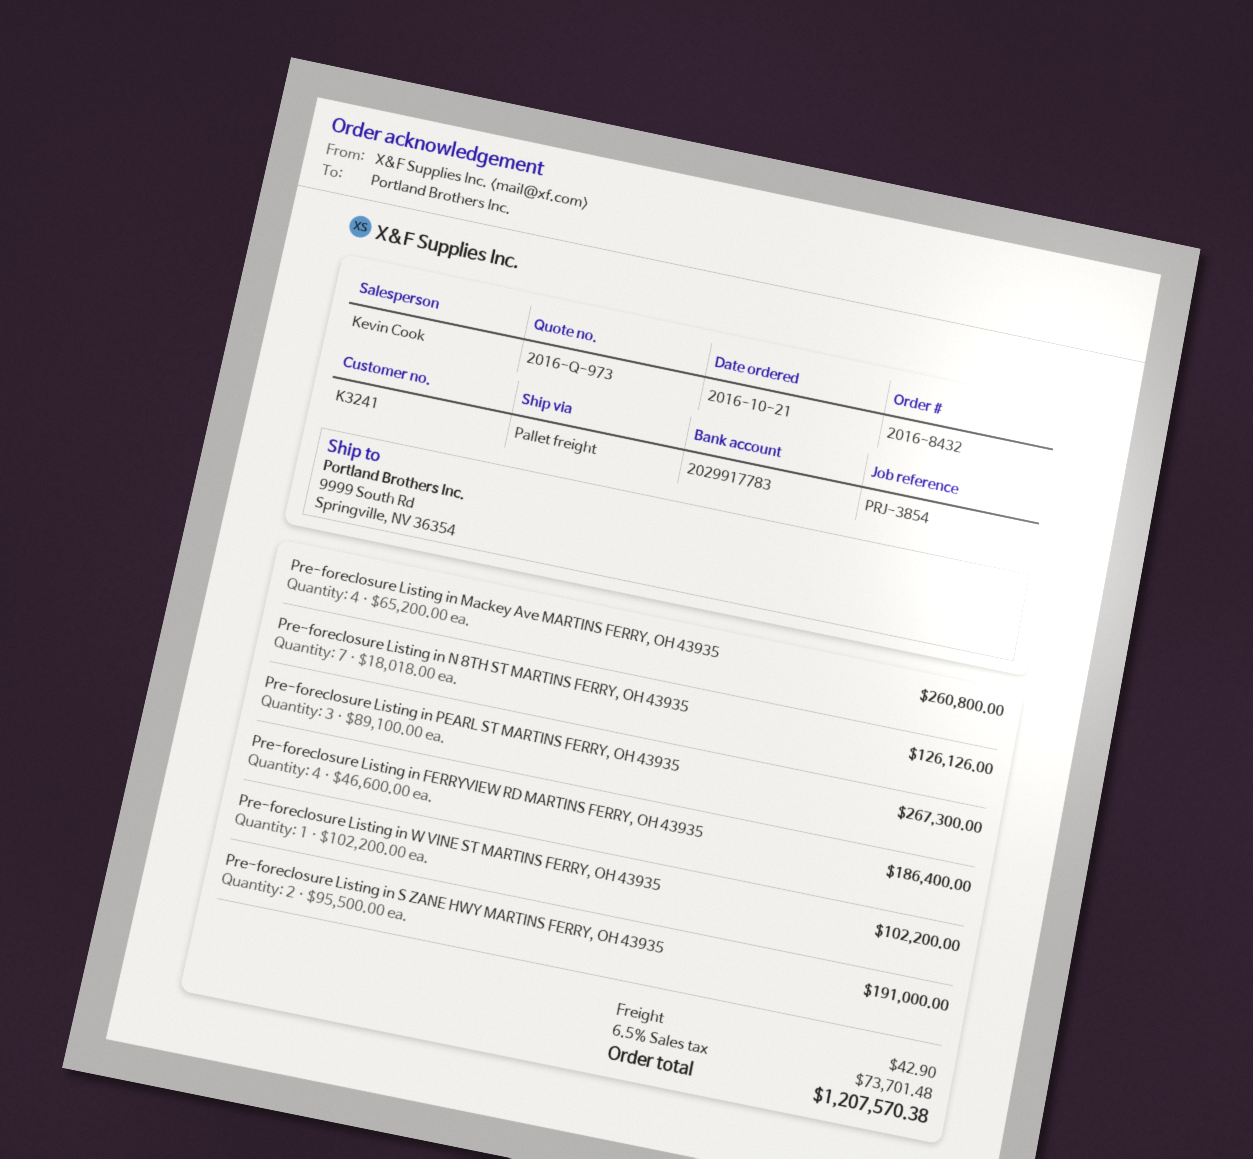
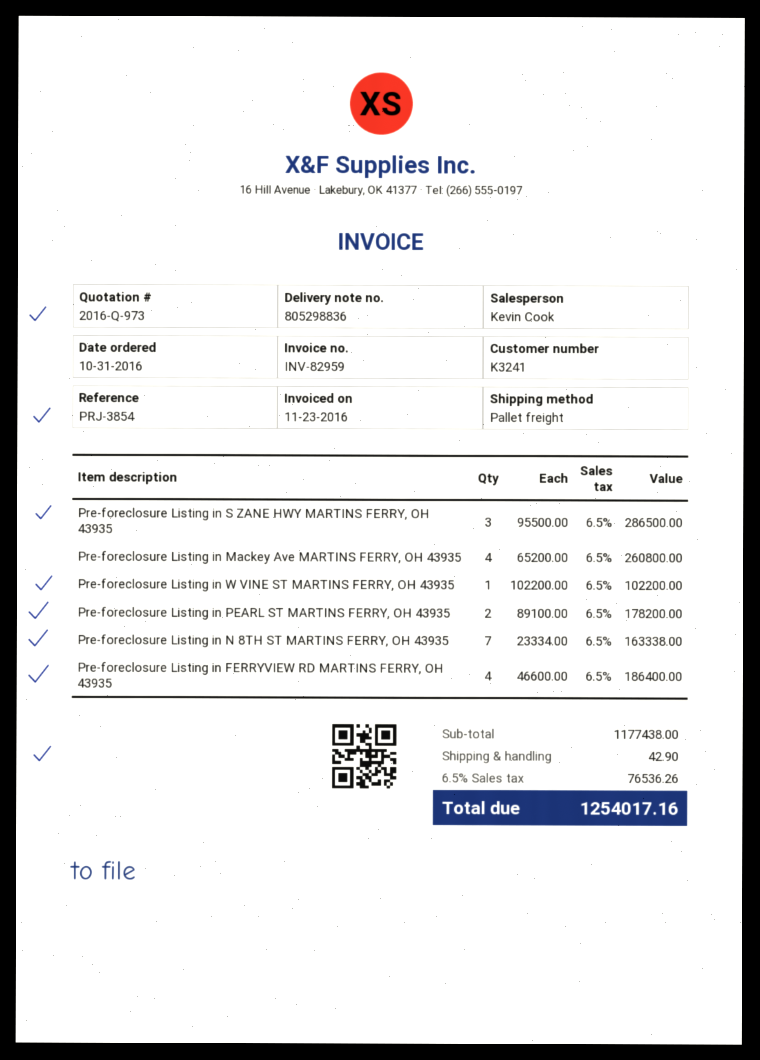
order date: 2016-10-21 -> 2016-10-31
Pre-foreclosure Listing in N 8TH ST MARTINS FERRY, OH 43935: 7 x 18018.00 = 126126.00 -> 7 x 23334.00 = 163338.00
Pre-foreclosure Listing in PEARL ST MARTINS FERRY, OH 43935: 3 x 89100.00 = 267300.00 -> 2 x 89100.00 = 178200.00
Pre-foreclosure Listing in S ZANE HWY MARTINS FERRY, OH 43935: 2 x 95500.00 = 191000.00 -> 3 x 95500.00 = 286500.00
tax: 6.5% = 73701.48 -> 6.5% = 76536.26
total: 1207570.38 -> 1254017.16

